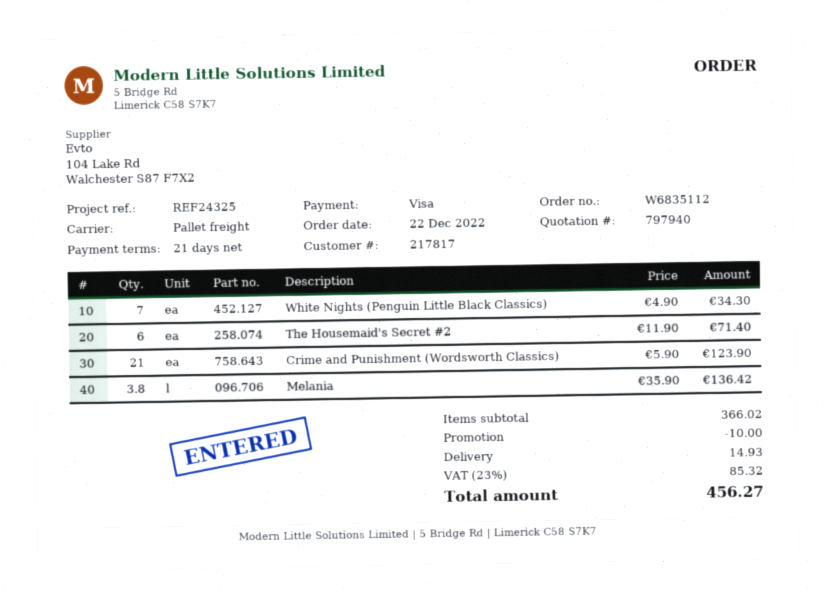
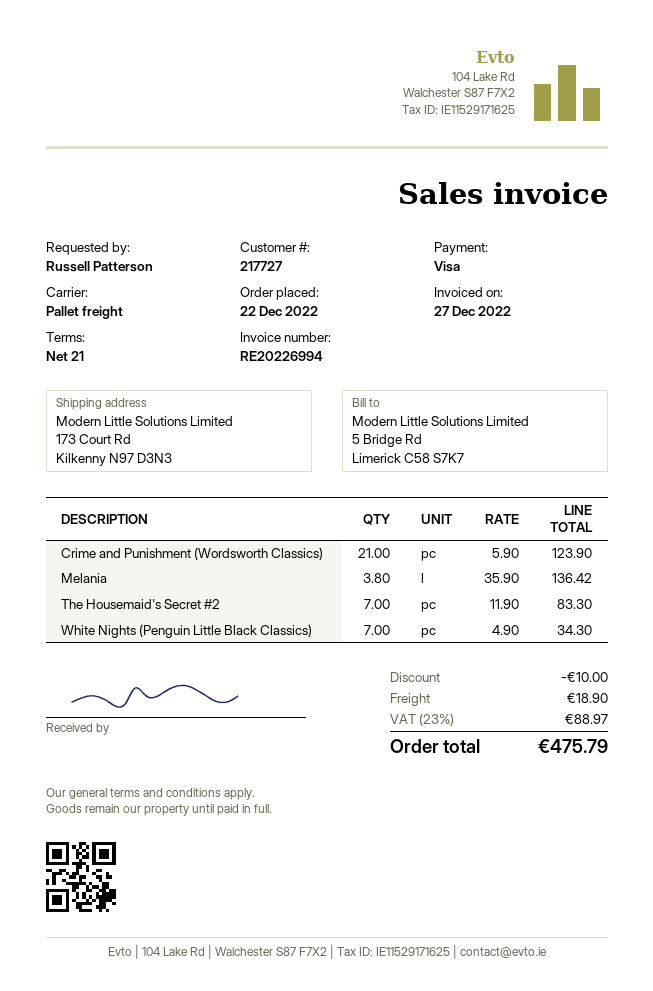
customer number: 217817 -> 217727
The Housemaid's Secret #2: 6 x 11.90 = 71.40 -> 7 x 11.90 = 83.30
shipping: 14.93 -> 18.90
tax: 23% = 85.32 -> 23% = 88.97
total: 456.27 -> 475.79

